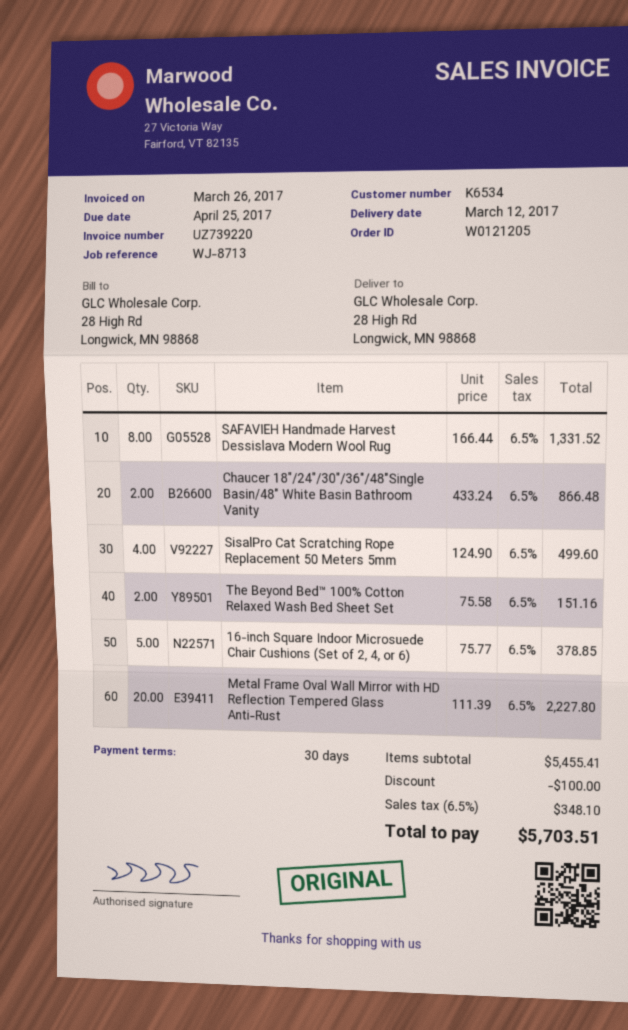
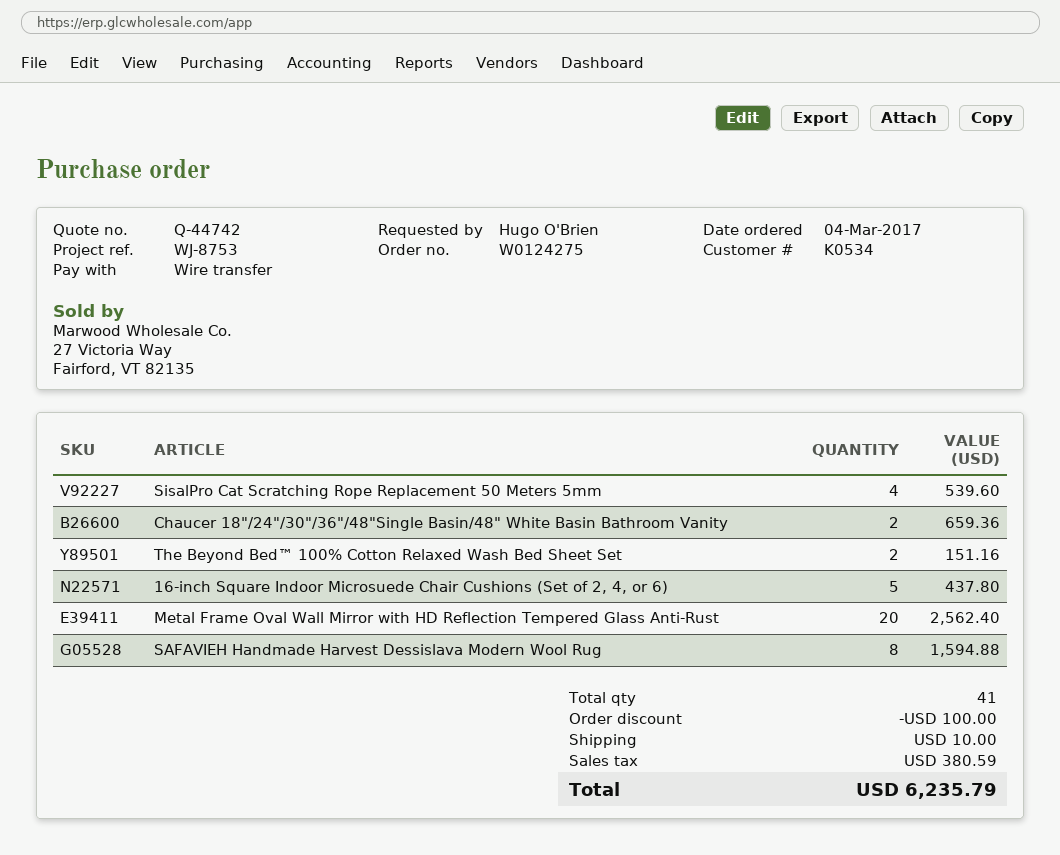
order number: W0121205 -> W0124275
customer number: K6534 -> K0534
reference: WJ-8713 -> WJ-8753
SAFAVIEH Handmade Harvest Dessislava Modern Wool Rug: 8 for 1331.52 -> 8 for 1594.88
Chaucer 18"/24"/30"/36"/48"Single Basin/48" White Basin Bathroom Vanity: 2 for 866.48 -> 2 for 659.36
SisalPro Cat Scratching Rope Replacement 50 Meters 5mm: 4 for 499.60 -> 4 for 539.60
16-inch Square Indoor Microsuede Chair Cushions (Set of 2, 4, or 6): 5 for 378.85 -> 5 for 437.80
Metal Frame Oval Wall Mirror with HD Reflection Tempered Glass Anti-Rust: 20 for 2227.80 -> 20 for 2562.40
shipping: none -> 10.00
tax: 348.10 -> 380.59
total: 5703.51 -> 6235.79

